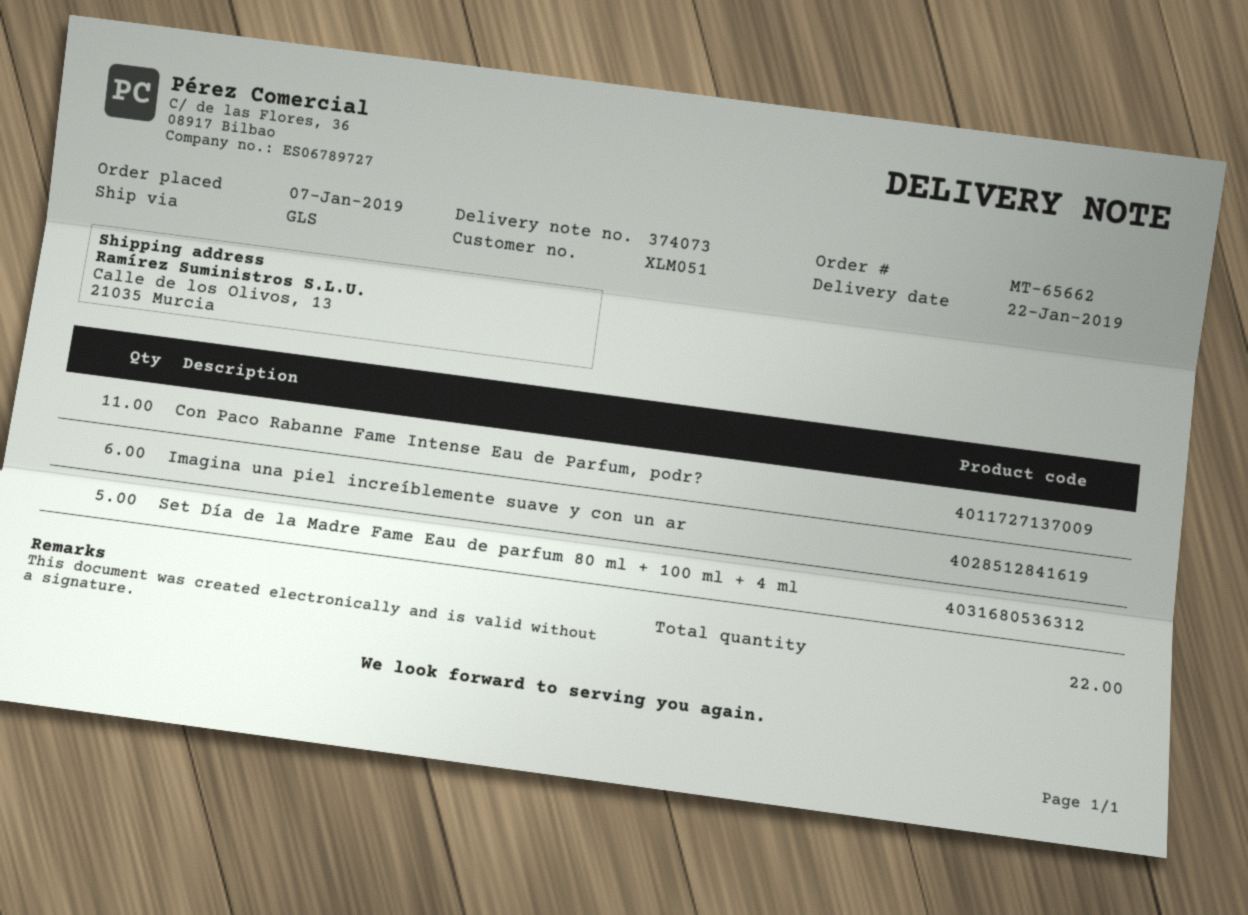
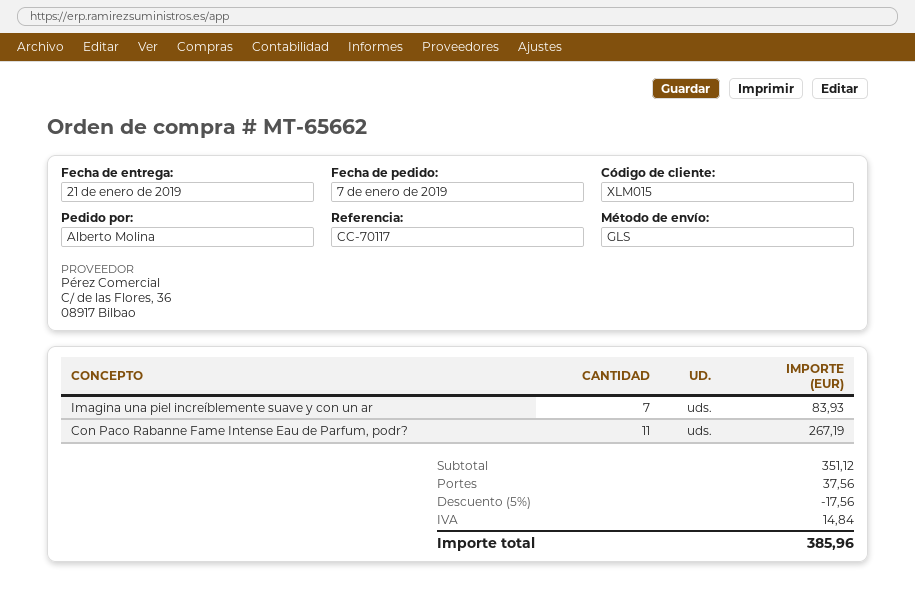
delivery date: 2019-01-22 -> 2019-01-21
customer number: XLM051 -> XLM015
Imagina una piel increíblemente suave y con un ar: 6 -> 7
Set Día de la Madre Fame Eau de parfum 80 ml + 100 ml + 4 ml: 5 -> none

